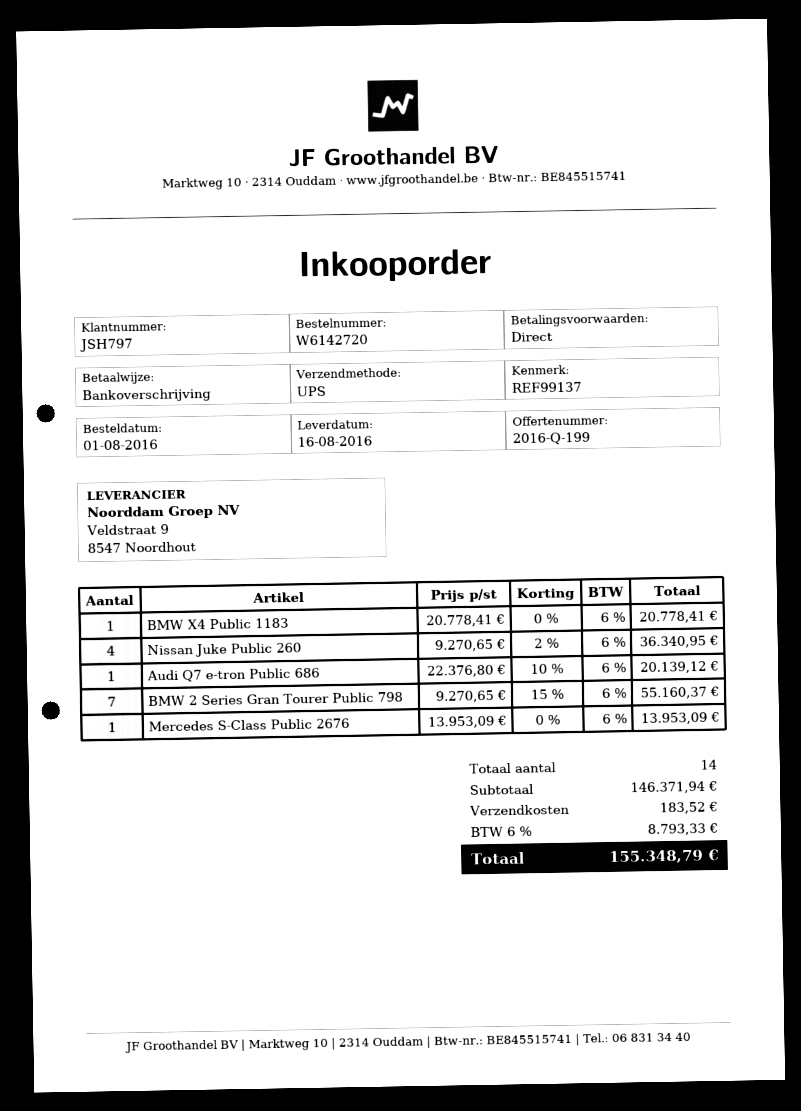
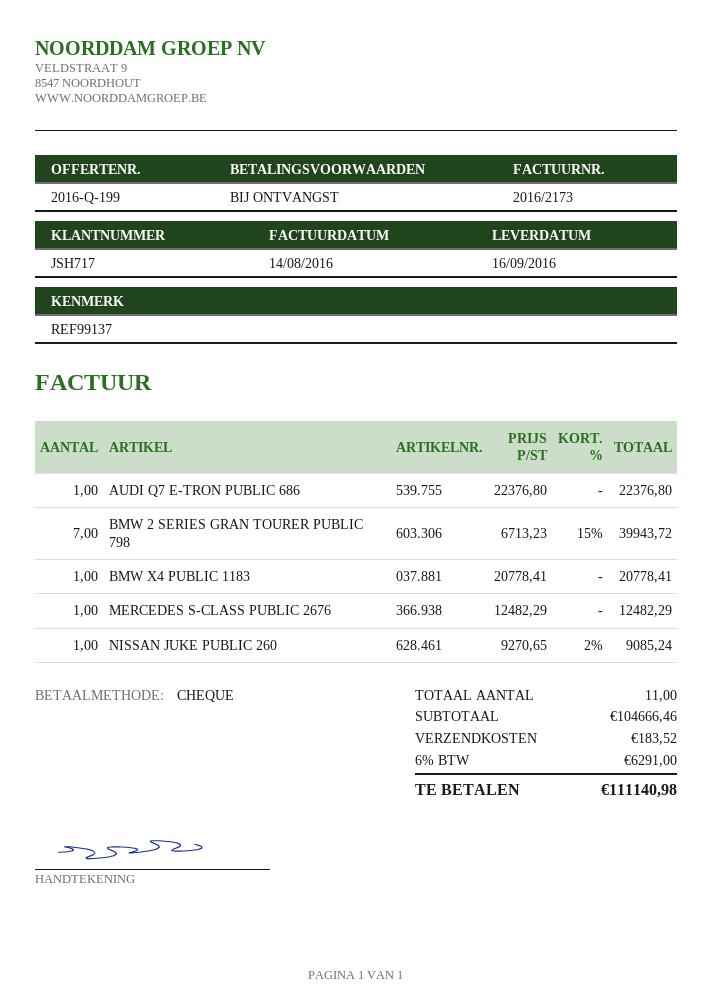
delivery date: 2016-08-16 -> 2016-09-16
customer number: JSH797 -> JSH717
payment method: bank transfer -> cheque
Nissan Juke Public 260: 4 x 9270.65 - 2% = 36340.95 -> 1 x 9270.65 - 2% = 9085.24
Audi Q7 e-tron Public 686: 1 x 22376.80 - 10% = 20139.12 -> 1 x 22376.80 = 22376.80
BMW 2 Series Gran Tourer Public 798: 7 x 9270.65 - 15% = 55160.37 -> 7 x 6713.23 - 15% = 39943.72
Mercedes S-Class Public 2676: 1 x 13953.09 = 13953.09 -> 1 x 12482.29 = 12482.29
total quantity: 14 -> 11
subtotal: 146371.94 -> 104666.46
tax: 6% = 8793.33 -> 6% = 6291.00
total: 155348.79 -> 111140.98

